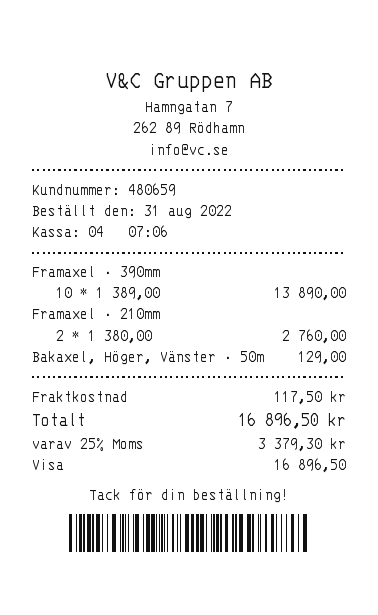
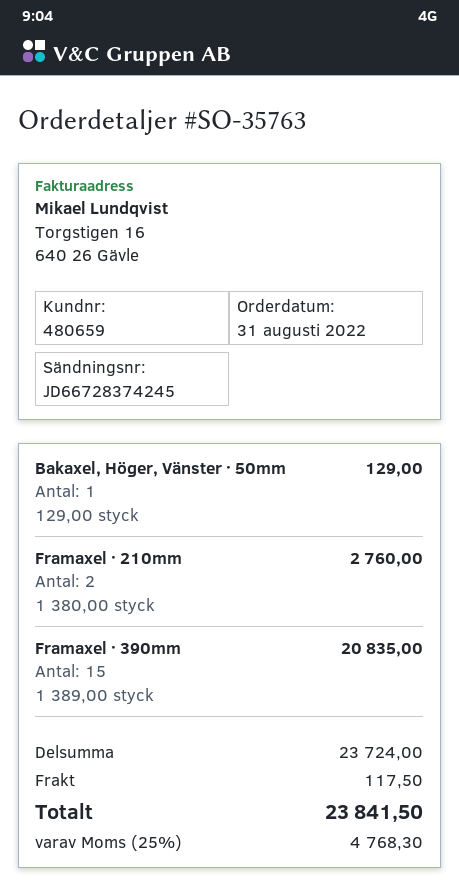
Framaxel · 390mm: 10 x 1389.00 = 13890.00 -> 15 x 1389.00 = 20835.00
tax: 25% = 3379.30 -> 25% = 4768.30
total: 16896.50 -> 23841.50

